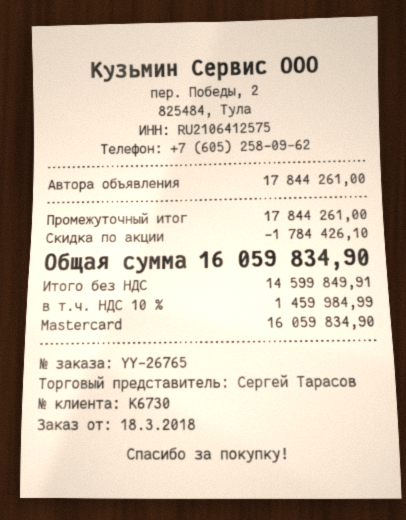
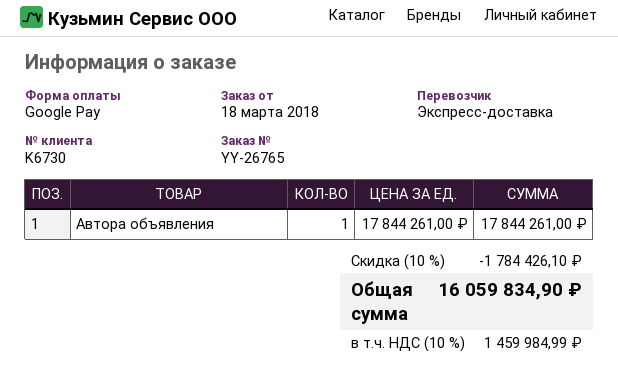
payment method: Mastercard -> Google Pay

